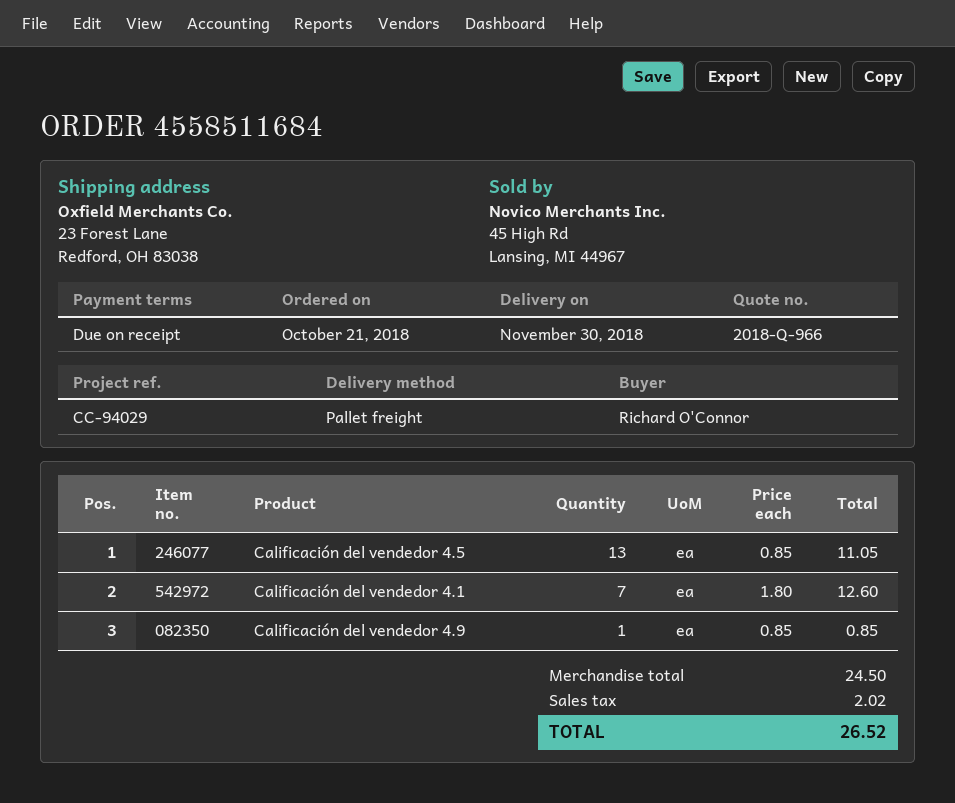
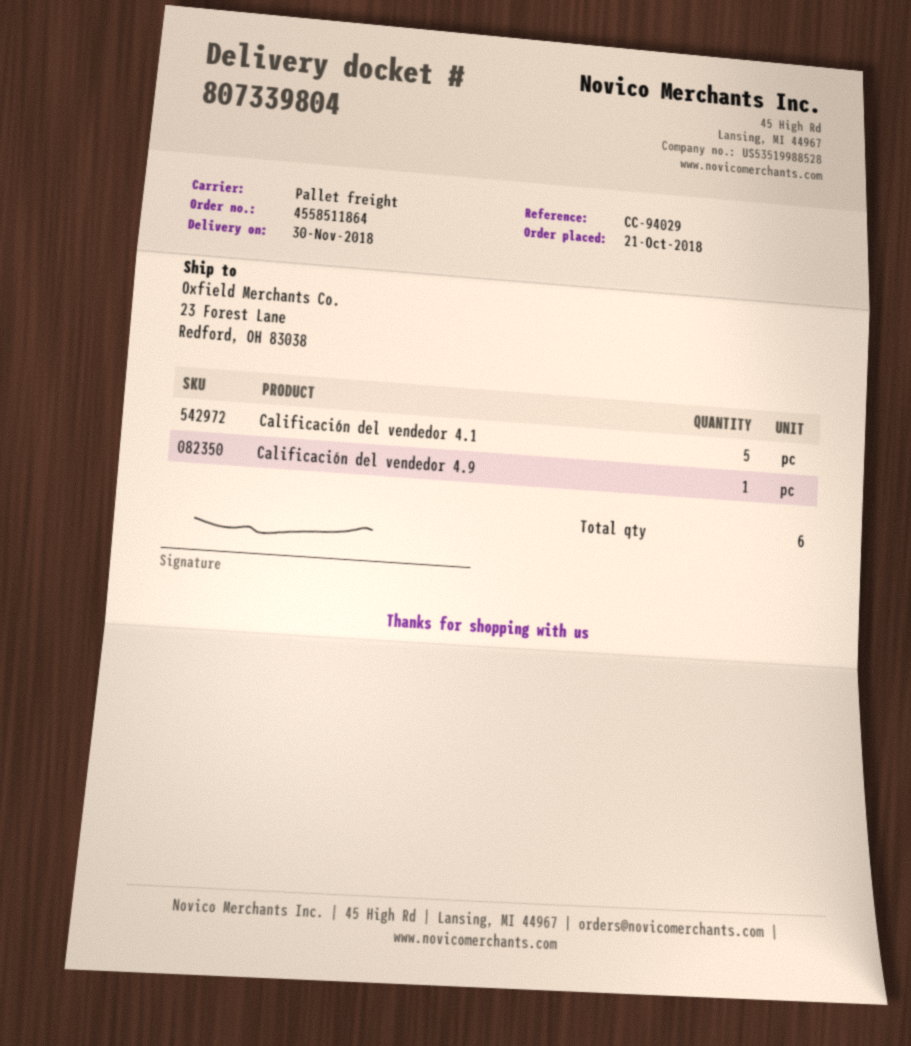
order number: 4558511684 -> 4558511864
Calificación del vendedor 4.5: 13 -> none
Calificación del vendedor 4.1: 7 -> 5

